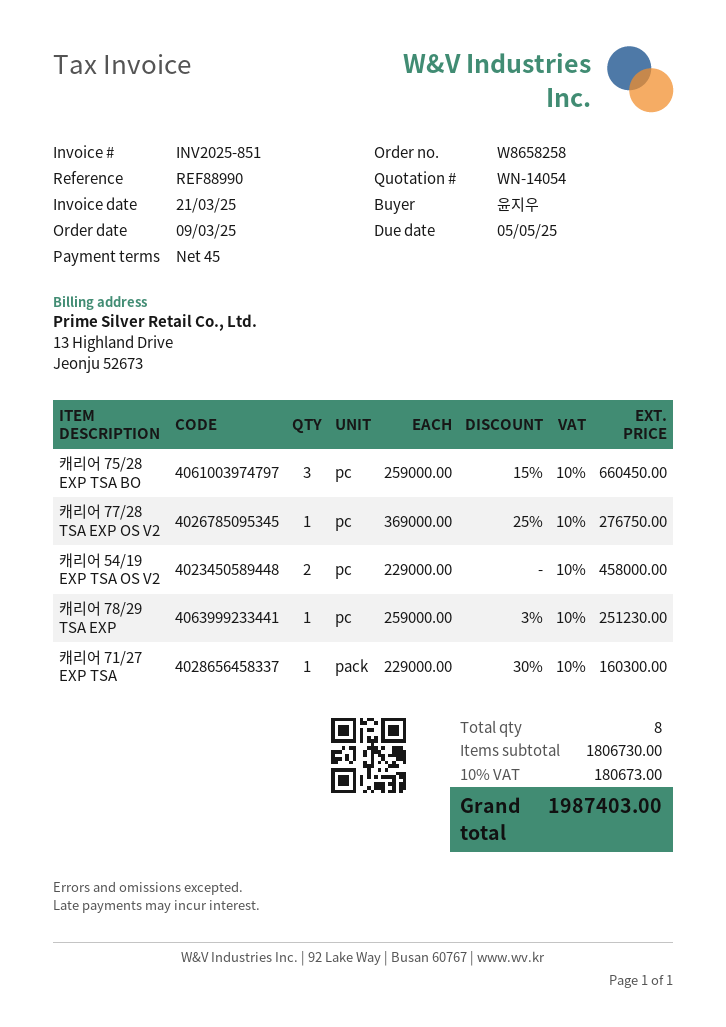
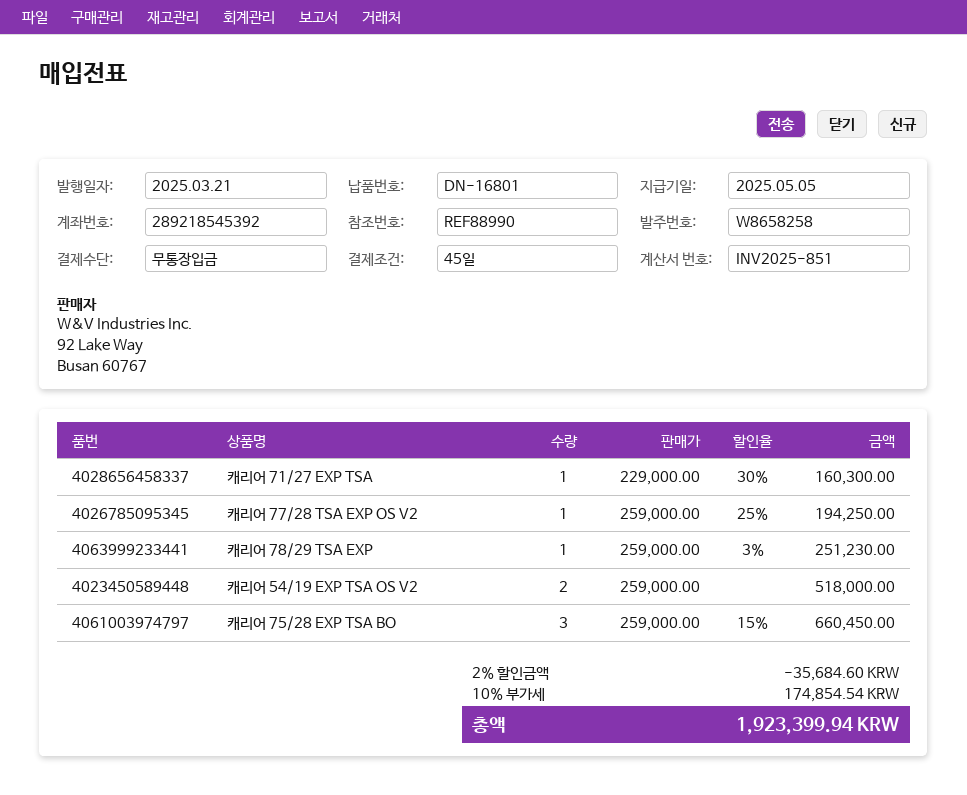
캐리어 77/28 TSA EXP OS V2: 1 x 369000.00 - 25% = 276750.00 -> 1 x 259000.00 - 25% = 194250.00
캐리어 54/19 EXP TSA OS V2: 2 x 229000.00 = 458000.00 -> 2 x 259000.00 = 518000.00
discount: none -> 2% = 35684.60
tax: 10% = 180673.00 -> 10% = 174854.54
total: 1987403.00 -> 1923399.94

